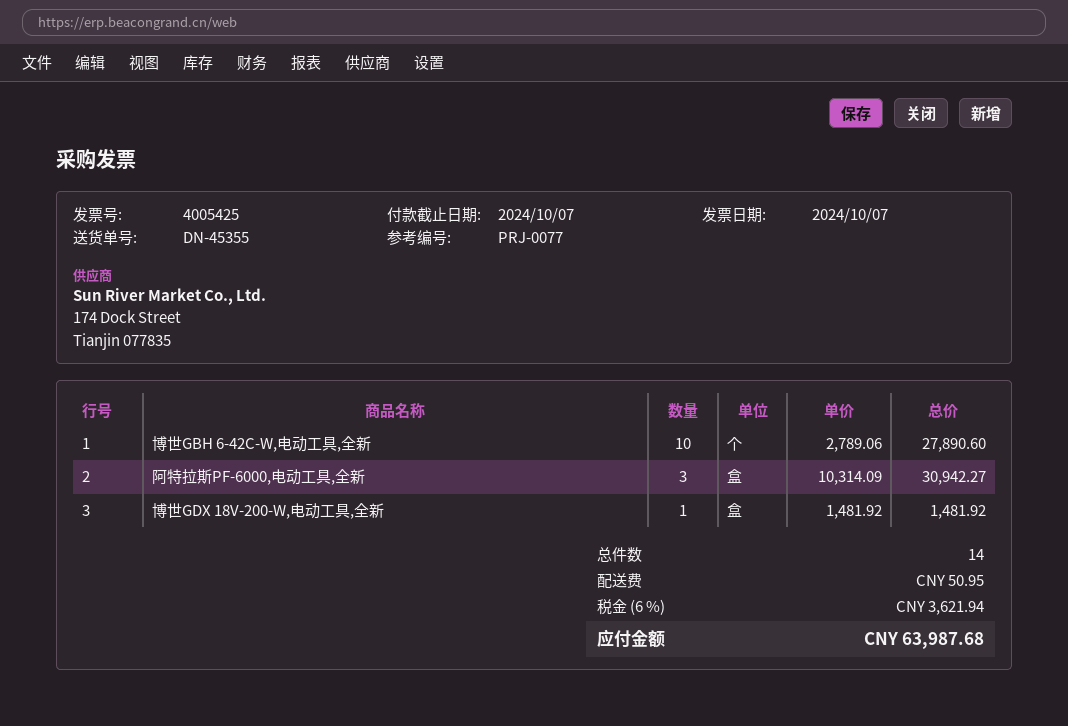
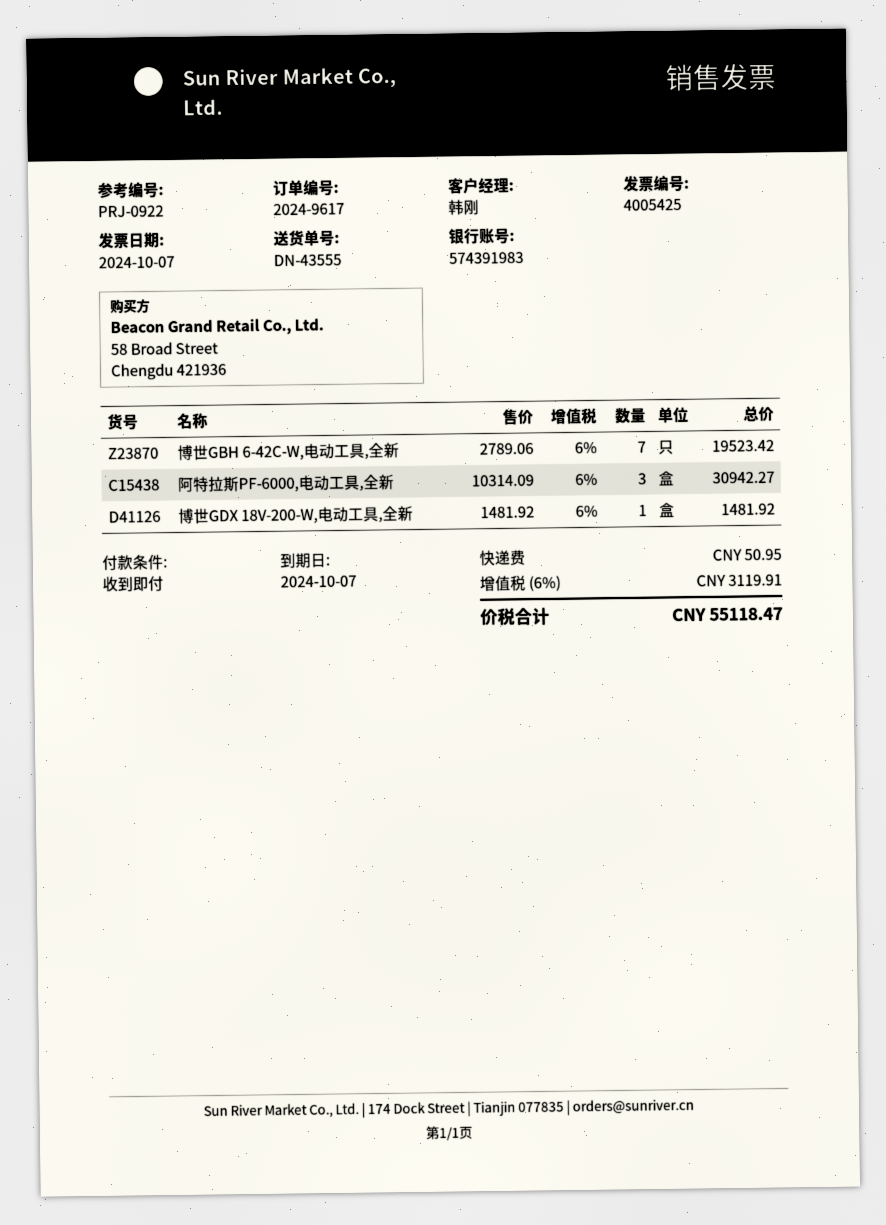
delivery note number: DN-45355 -> DN-43555
reference: PRJ-0077 -> PRJ-0922
博世GBH 6-42C-W,电动工具,全新: 10 x 2789.06 = 27890.60 -> 7 x 2789.06 = 19523.42
tax: 6% = 3621.94 -> 6% = 3119.91
total: 63987.68 -> 55118.47

